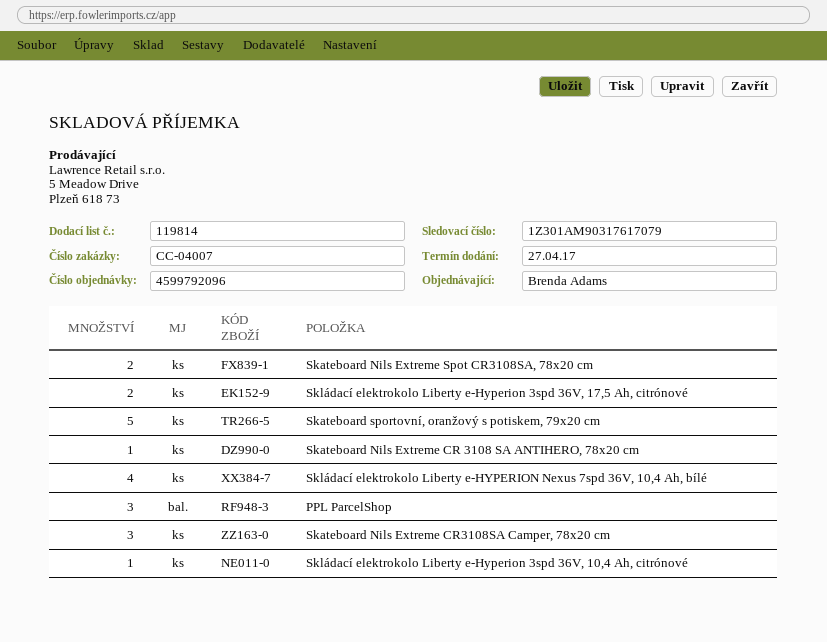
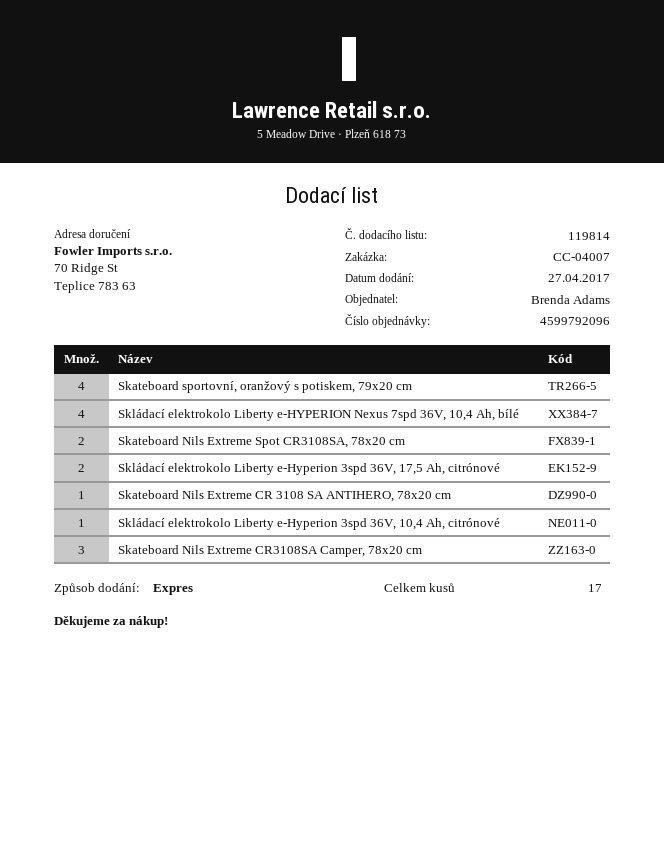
Skateboard sportovní, oranžový s potiskem, 79x20 cm: 5 -> 4
PPL ParcelShop: 3 -> none

